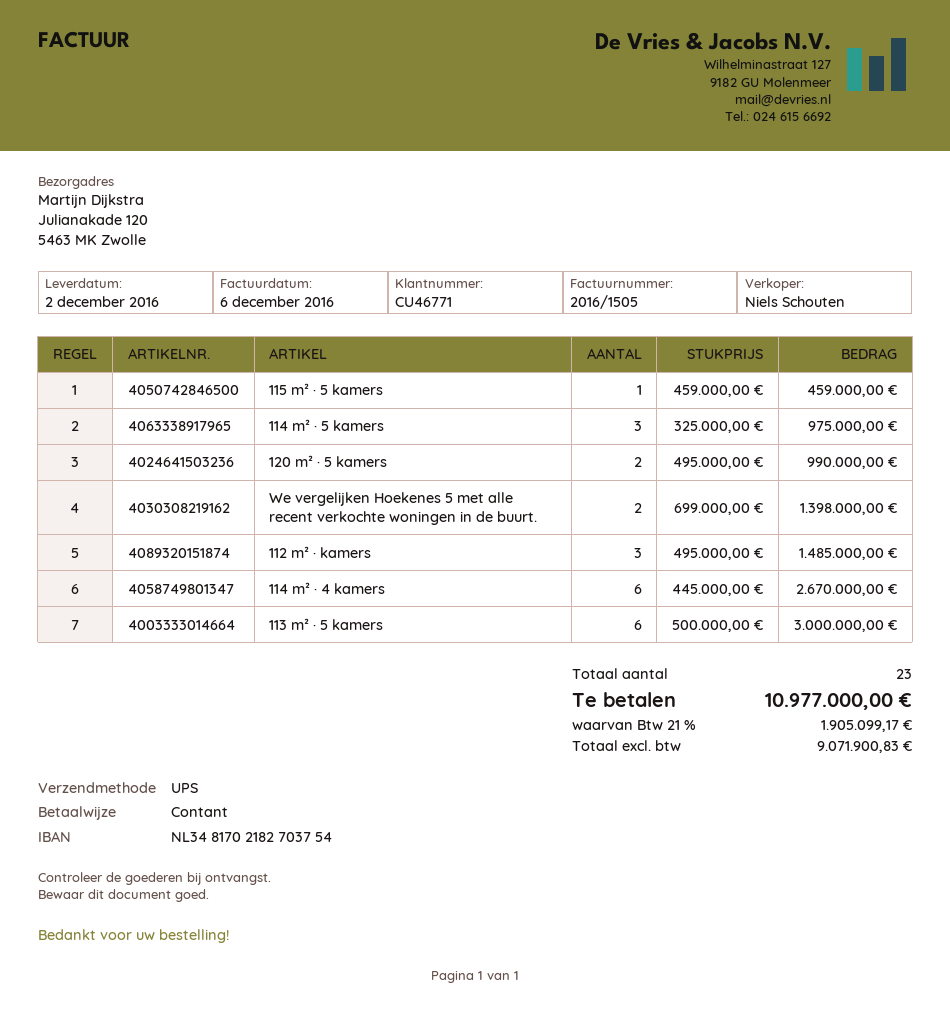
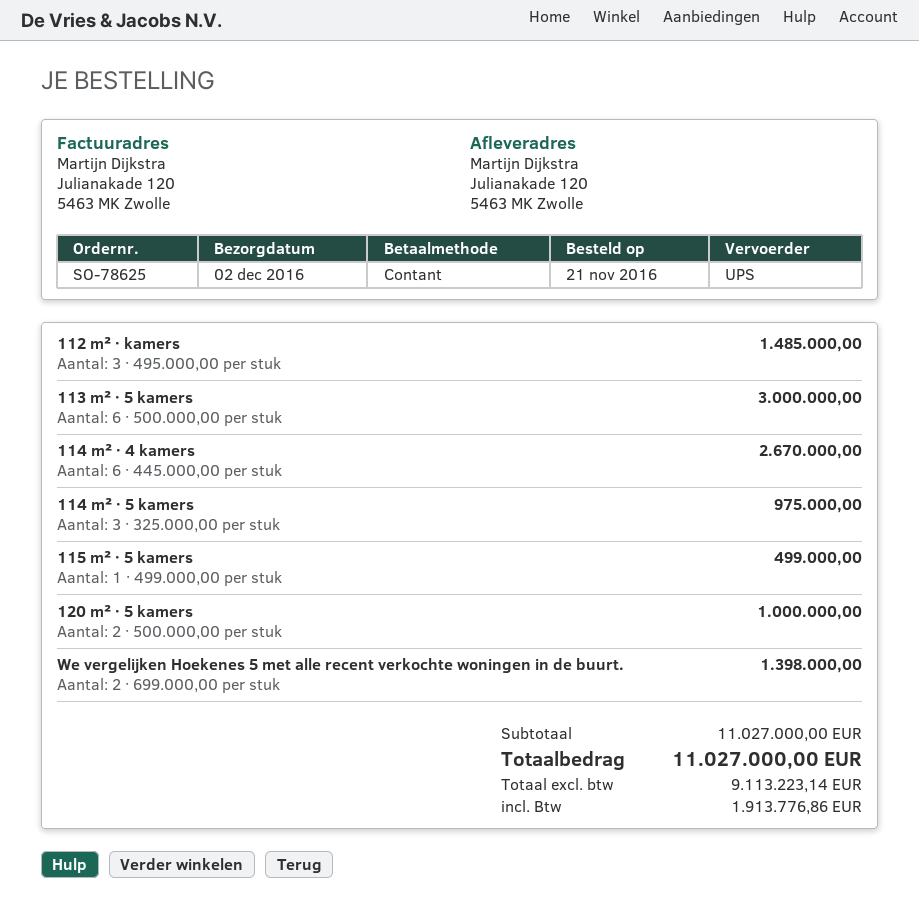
115 m² · 5 kamers: 1 x 459000.00 = 459000.00 -> 1 x 499000.00 = 499000.00
120 m² · 5 kamers: 2 x 495000.00 = 990000.00 -> 2 x 500000.00 = 1000000.00
net: 9071900.83 -> 9113223.14
tax: 1905099.17 -> 1913776.86
total: 10977000.00 -> 11027000.00

